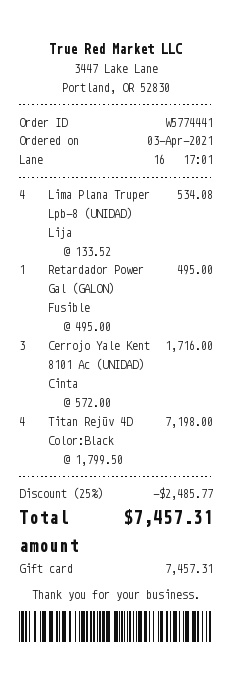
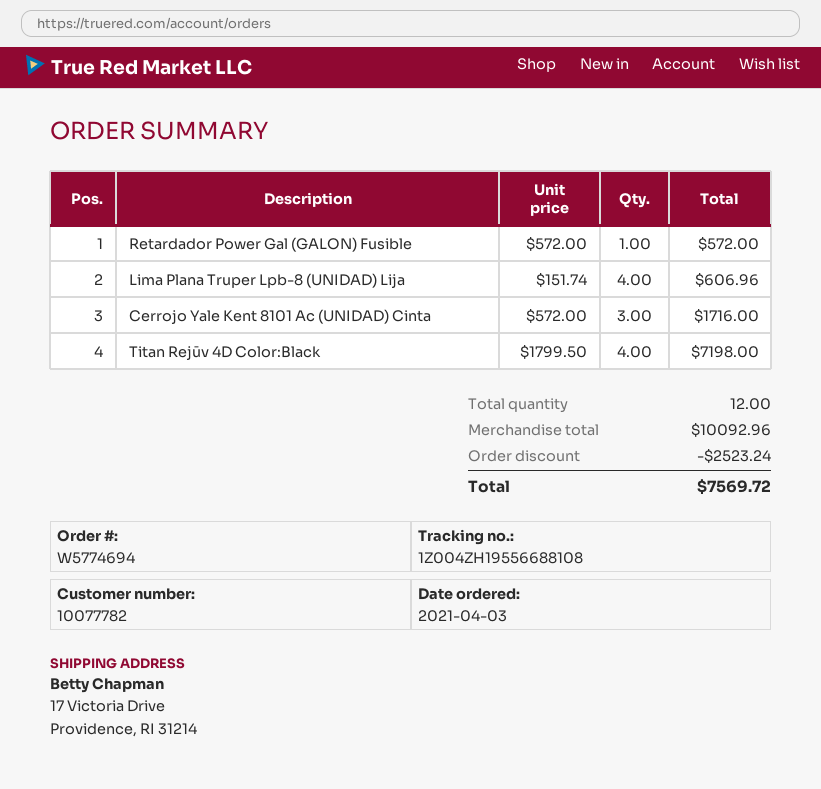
order number: W5774441 -> W5774694
Lima Plana Truper Lpb-8 (UNIDAD) Lija: 4 x 133.52 = 534.08 -> 4 x 151.74 = 606.96
Retardador Power Gal (GALON) Fusible: 1 x 495.00 = 495.00 -> 1 x 572.00 = 572.00
discount: 2485.77 -> 2523.24
total: 7457.31 -> 7569.72

